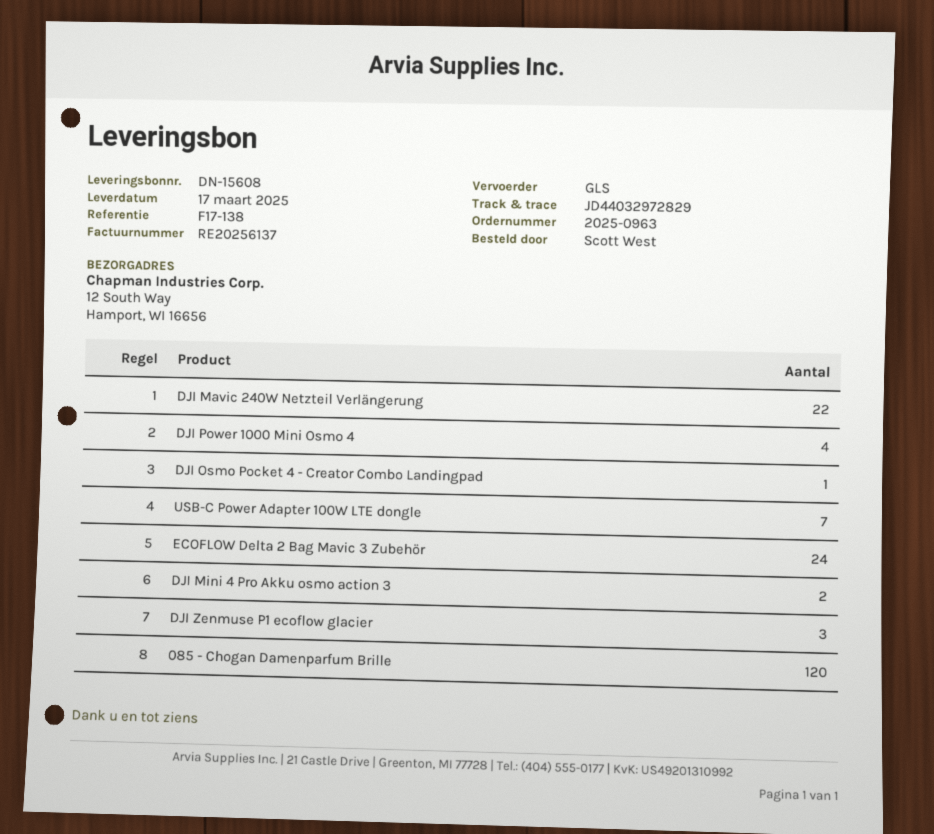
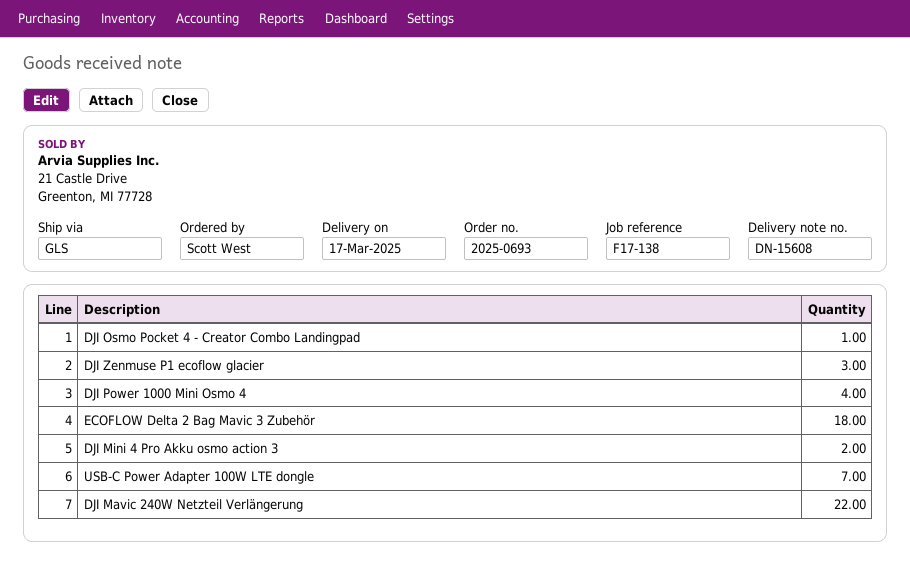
order number: 2025-0963 -> 2025-0693
ECOFLOW Delta 2 Bag Mavic 3 Zubehör: 24 -> 18
085 - Chogan Damenparfum Brille: 120 -> none

